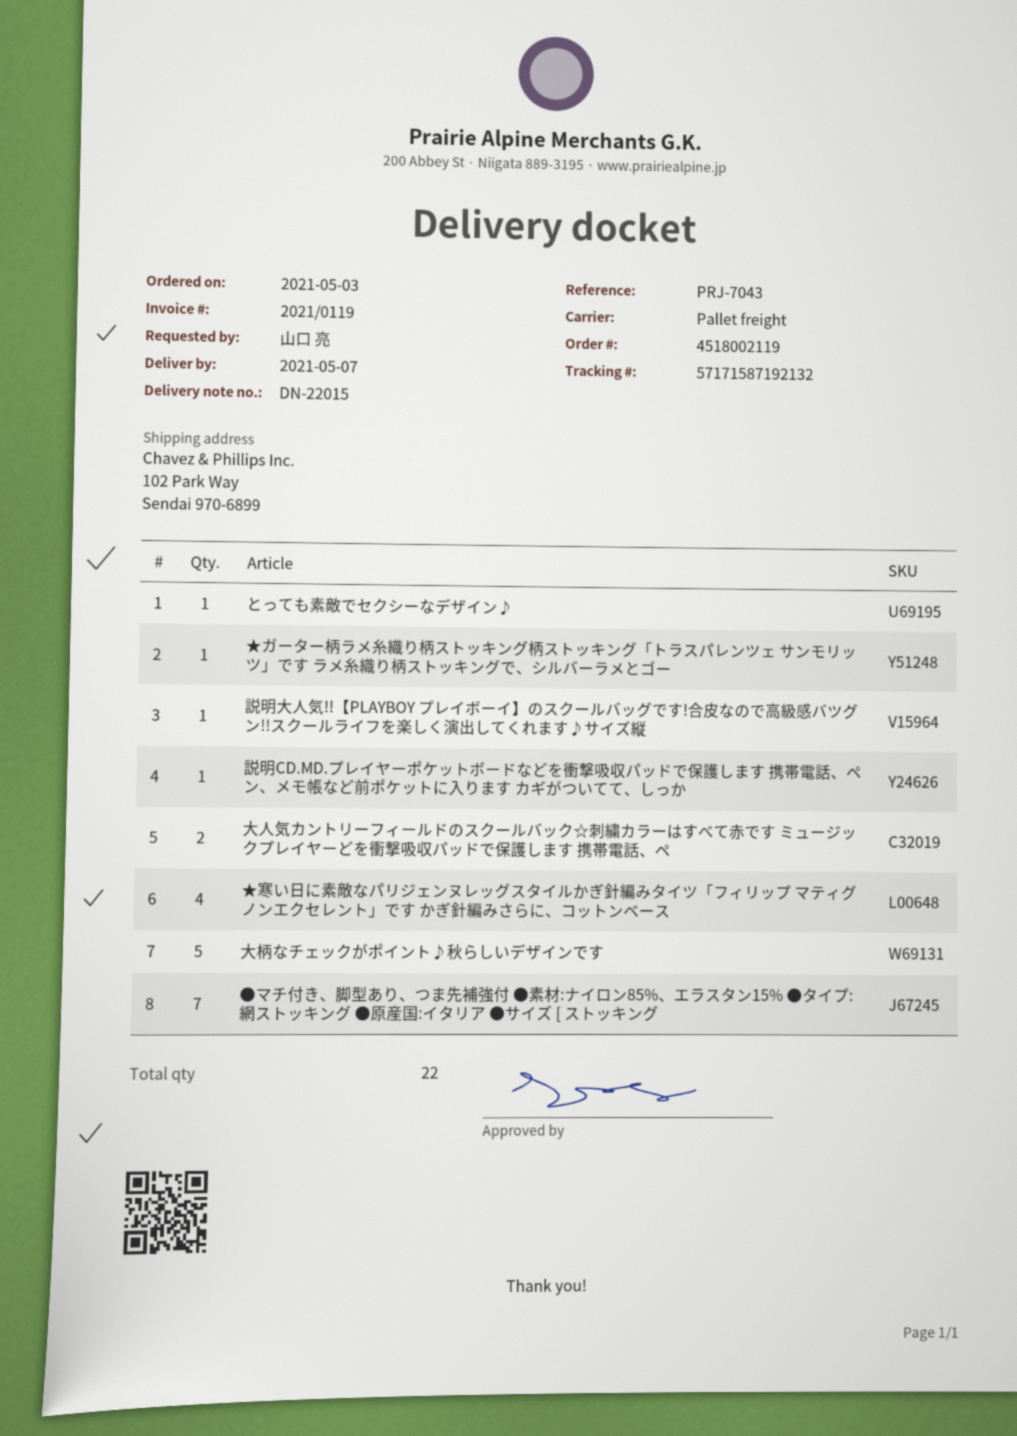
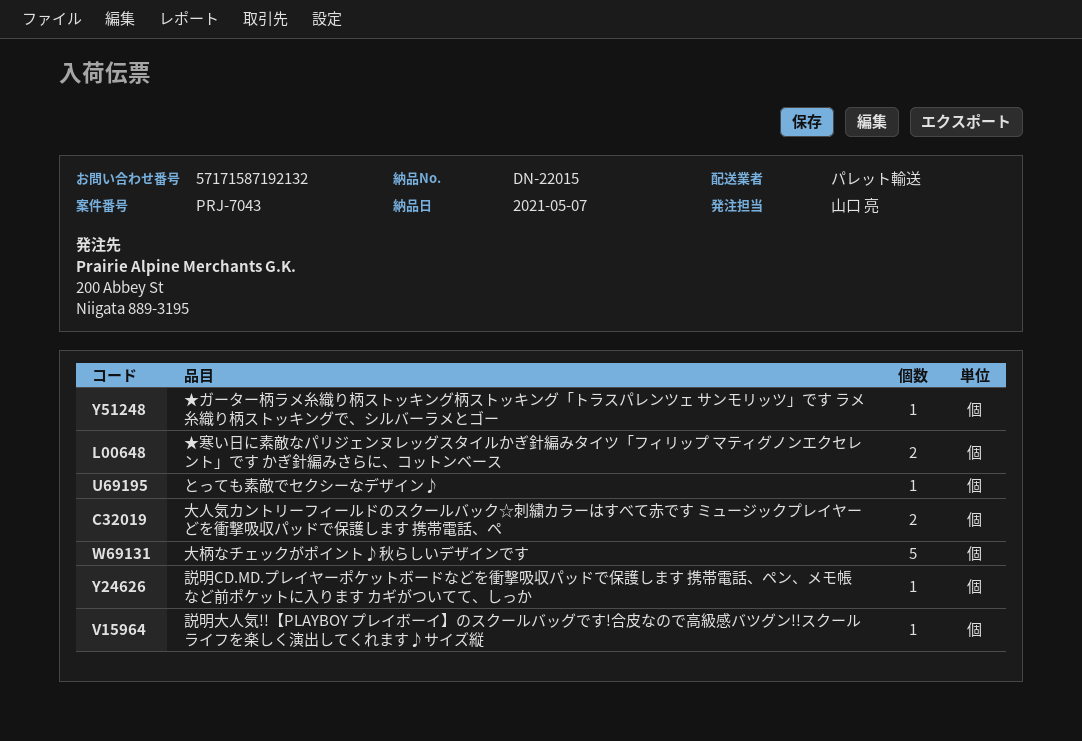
★寒い日に素敵なパリジェンヌレッグスタイルかぎ針編みタイツ「フィリップ マティグノンエクセレント」です かぎ針編みさらに、コットンベース: 4 -> 2
●マチ付き、脚型あり、つま先補強付 ●素材:ナイロン85%、エラスタン15% ●タイプ:網ストッキング ●原産国:イタリア ●サイズ [ ストッキング: 7 -> none

